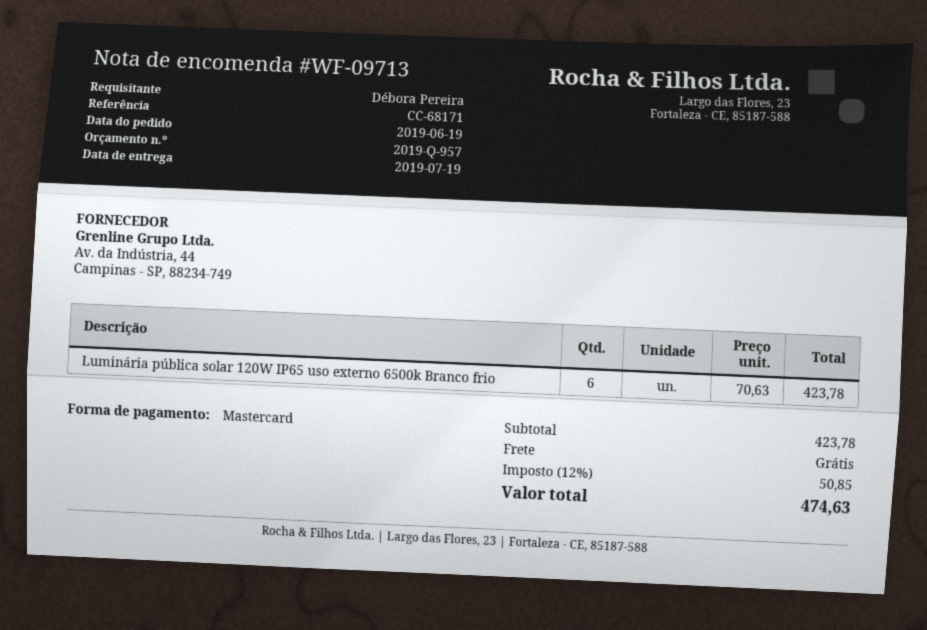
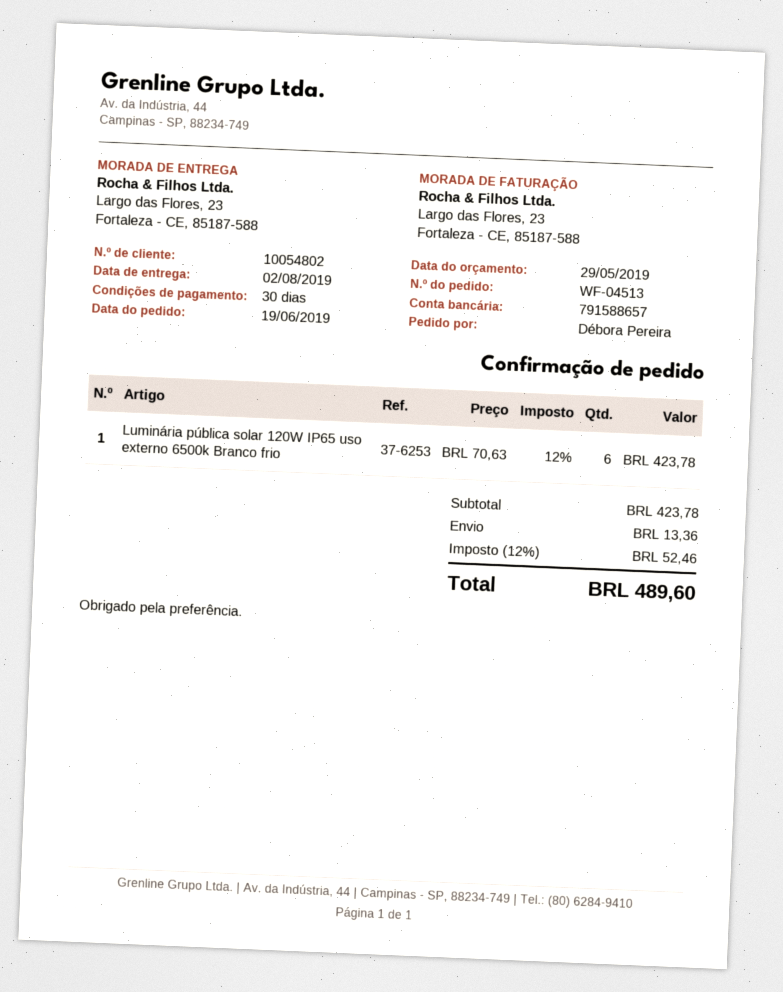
order number: WF-09713 -> WF-04513
delivery date: 2019-07-19 -> 2019-08-02
shipping: 0.00 -> 13.36
tax: 12% = 50.85 -> 12% = 52.46
total: 474.63 -> 489.60

